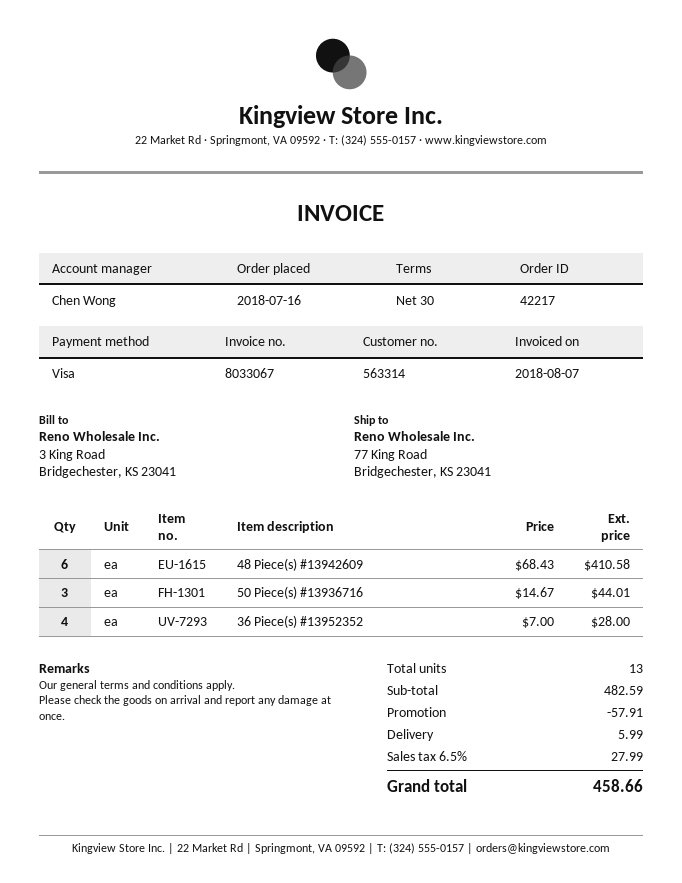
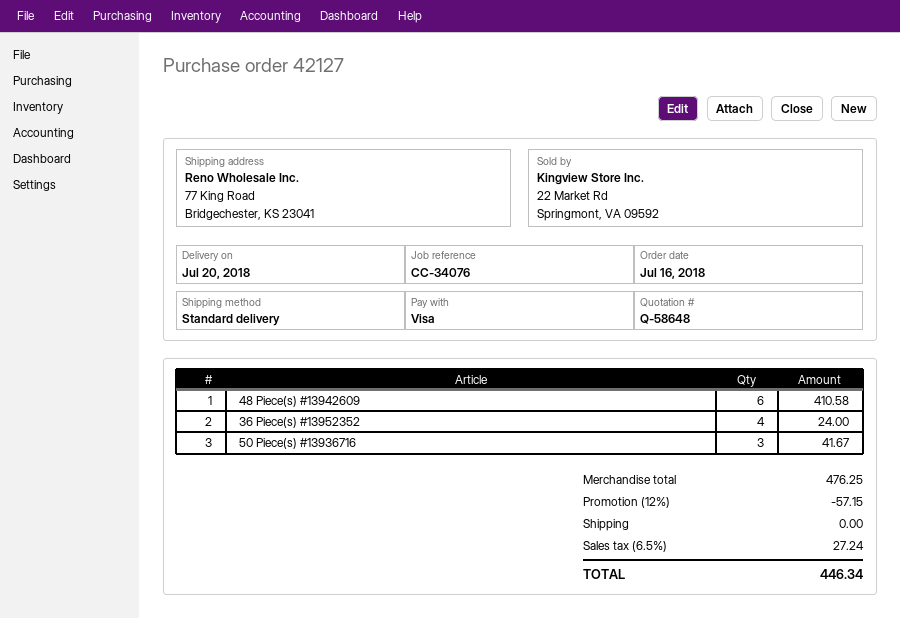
order number: 42217 -> 42127
50 Piece(s) #13936716: 3 for 44.01 -> 3 for 41.67
36 Piece(s) #13952352: 4 for 28.00 -> 4 for 24.00
subtotal: 482.59 -> 476.25
discount: 57.91 -> 57.15
shipping: 5.99 -> 0.00
tax: 6.5% = 27.99 -> 6.5% = 27.24
total: 458.66 -> 446.34

